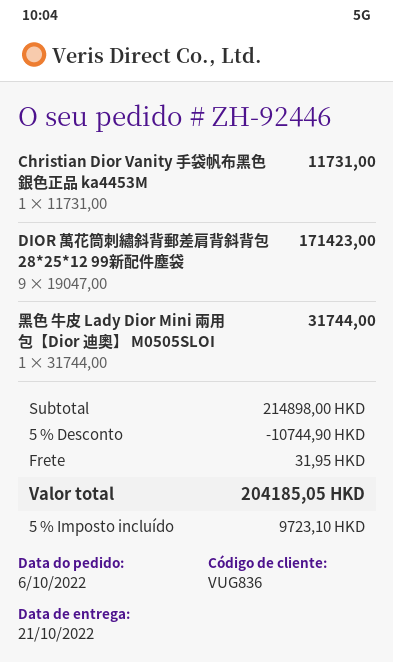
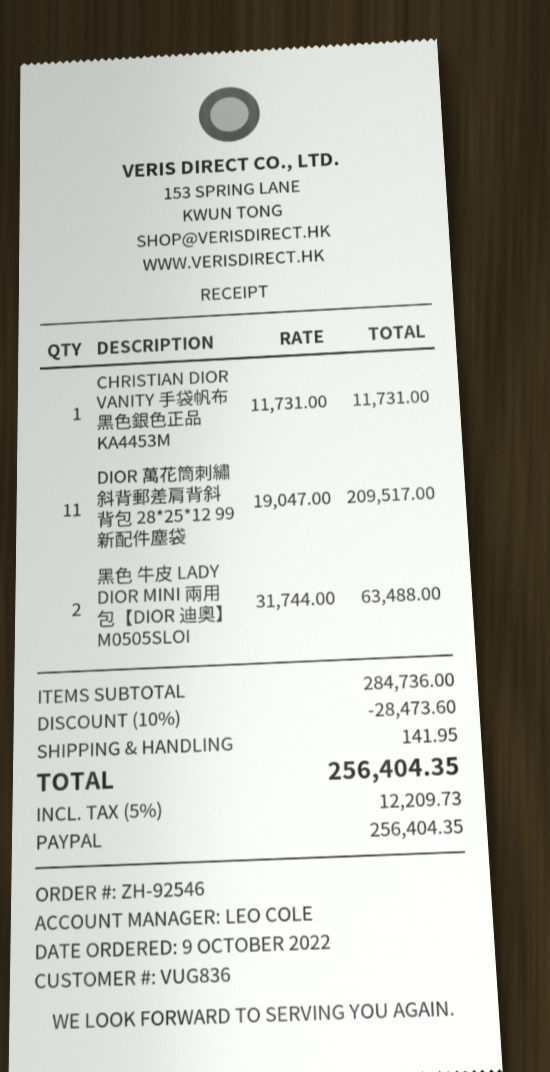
order number: ZH-92446 -> ZH-92546
order date: 2022-10-06 -> 2022-10-09
DIOR 萬花筒刺繡斜背郵差肩背斜背包 28*25*12 99新配件塵袋: 9 x 19047.00 = 171423.00 -> 11 x 19047.00 = 209517.00
黑色 牛皮 Lady Dior Mini 兩用包【Dior 迪奧】 M0505SLOI: 1 x 31744.00 = 31744.00 -> 2 x 31744.00 = 63488.00
subtotal: 214898.00 -> 284736.00
discount: 5% = 10744.90 -> 10% = 28473.60
shipping: 31.95 -> 141.95
tax: 5% = 9723.10 -> 5% = 12209.73
total: 204185.05 -> 256404.35

